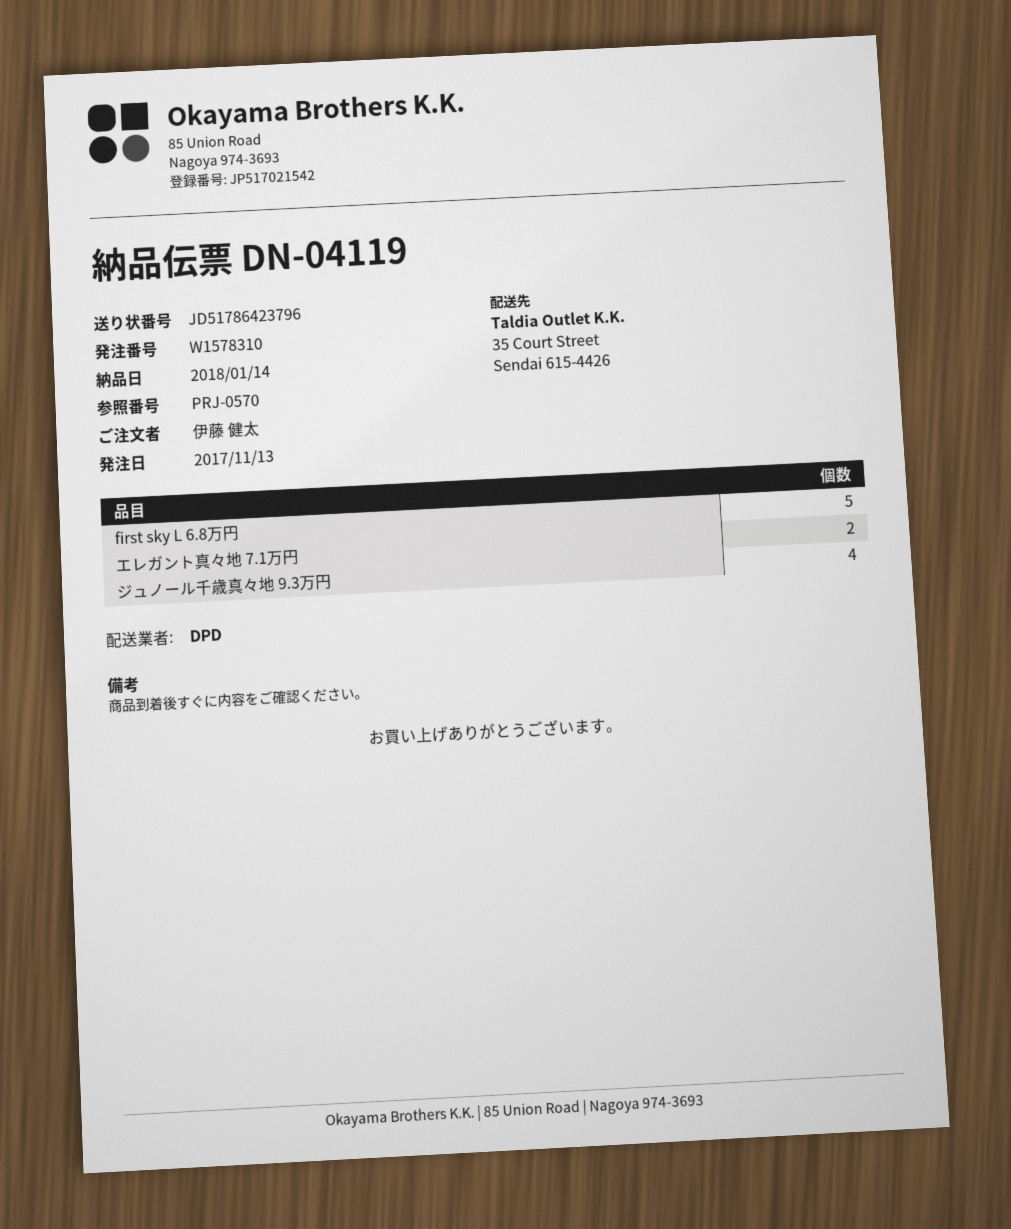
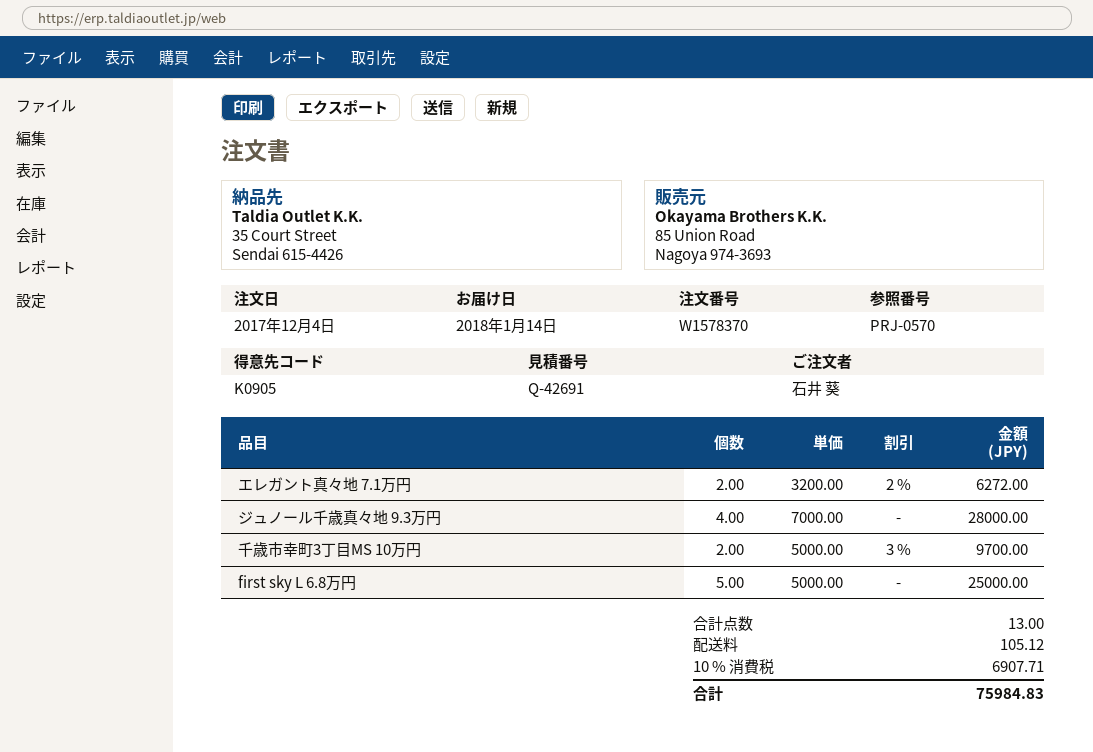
order number: W1578310 -> W1578370
order date: 2017-11-13 -> 2017-12-04
ordered by: 伊藤 健太 -> 石井 葵
千歳市幸町3丁目MS 10万円: none -> 2

